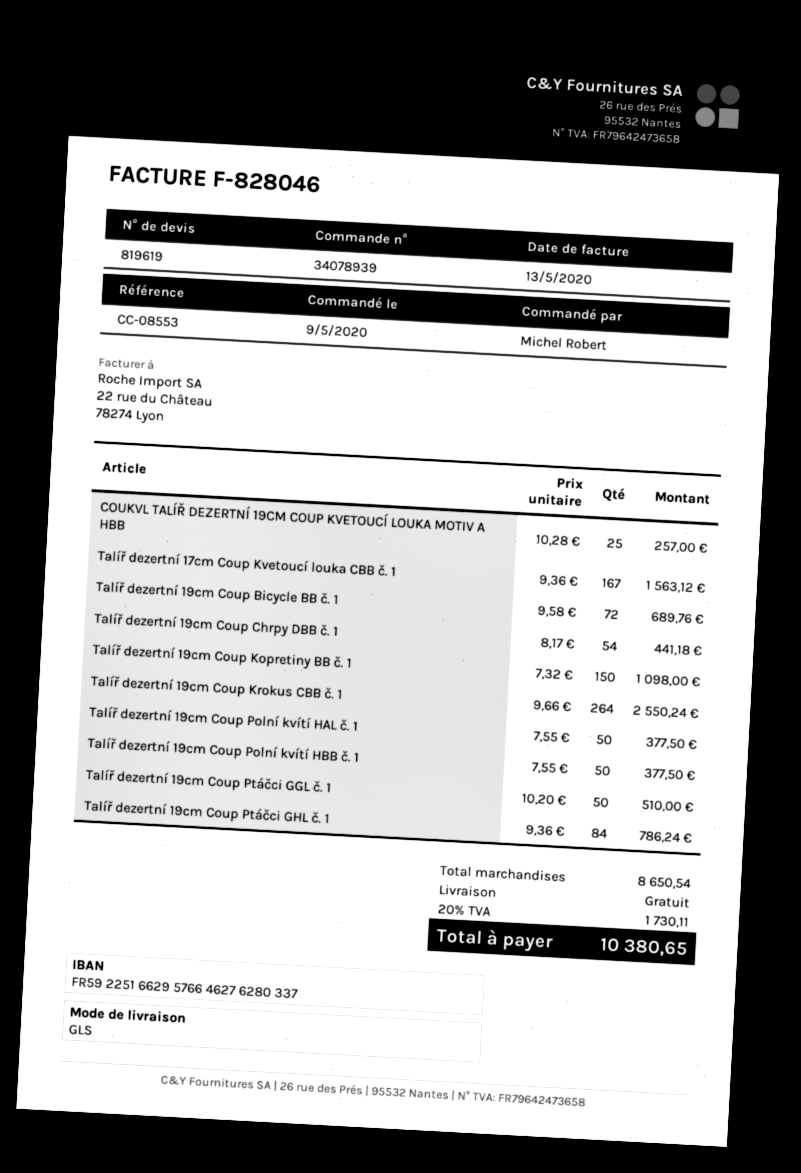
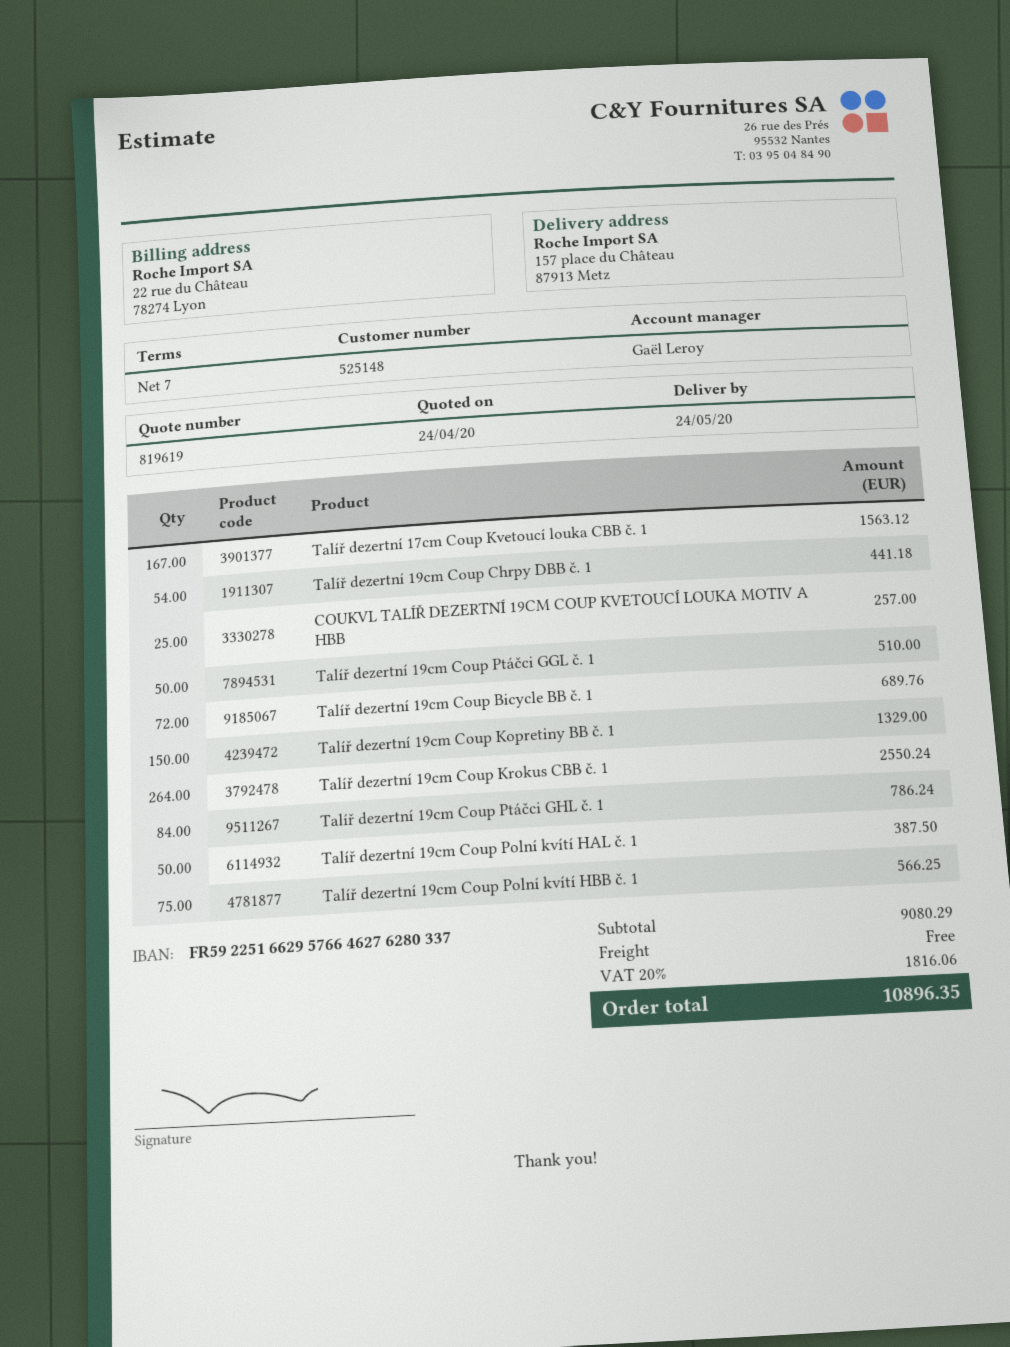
Talíř dezertní 19cm Coup Kopretiny BB č. 1: 150 for 1098.00 -> 150 for 1329.00
Talíř dezertní 19cm Coup Polní kvítí HAL č. 1: 50 for 377.50 -> 50 for 387.50
Talíř dezertní 19cm Coup Polní kvítí HBB č. 1: 50 for 377.50 -> 75 for 566.25
subtotal: 8650.54 -> 9080.29
tax: 20% = 1730.11 -> 20% = 1816.06
total: 10380.65 -> 10896.35

